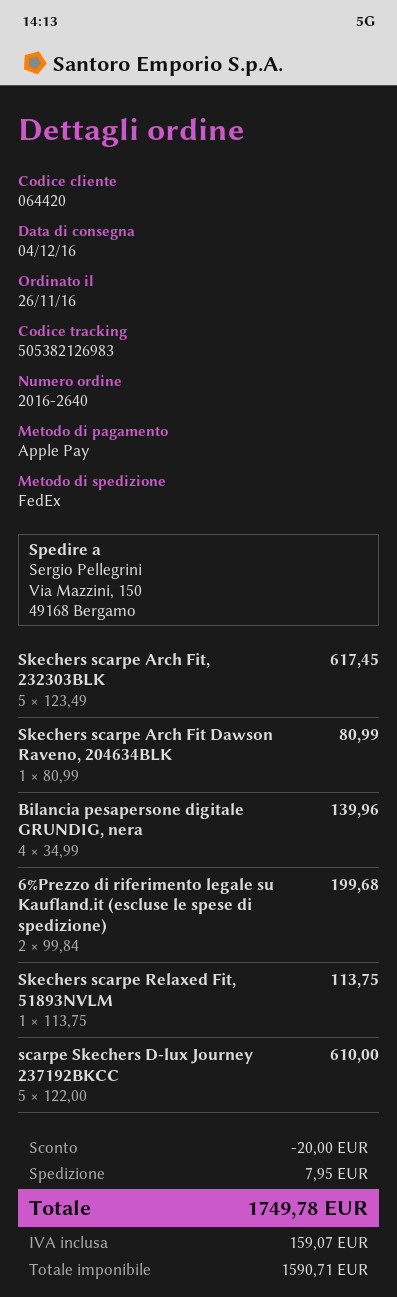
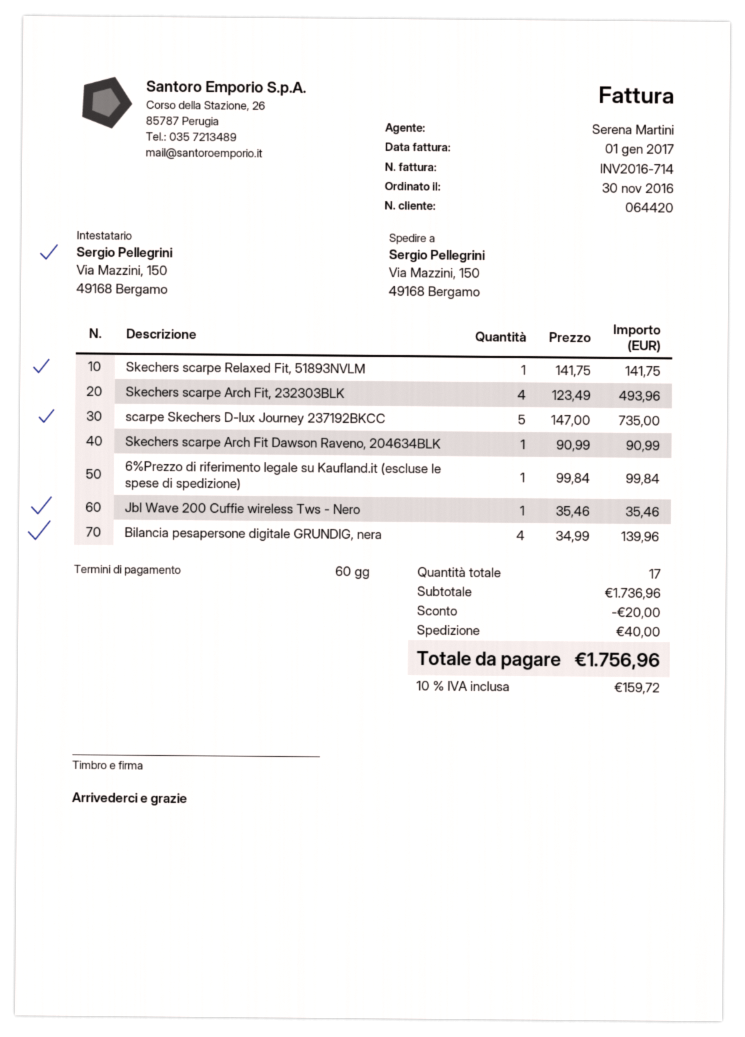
order date: 2016-11-26 -> 2016-11-30
Skechers scarpe Arch Fit, 232303BLK: 5 x 123.49 = 617.45 -> 4 x 123.49 = 493.96
Skechers scarpe Arch Fit Dawson Raveno, 204634BLK: 1 x 80.99 = 80.99 -> 1 x 90.99 = 90.99
6%Prezzo di riferimento legale su Kaufland.it (escluse le spese di spedizione): 2 x 99.84 = 199.68 -> 1 x 99.84 = 99.84
Skechers scarpe Relaxed Fit, 51893NVLM: 1 x 113.75 = 113.75 -> 1 x 141.75 = 141.75
scarpe Skechers D-lux Journey 237192BKCC: 5 x 122.00 = 610.00 -> 5 x 147.00 = 735.00
Jbl Wave 200 Cuffie wireless Tws - Nero: none -> 1 x 35.46 = 35.46
shipping: 7.95 -> 40.00
tax: 159.07 -> 159.72
total: 1749.78 -> 1756.96

